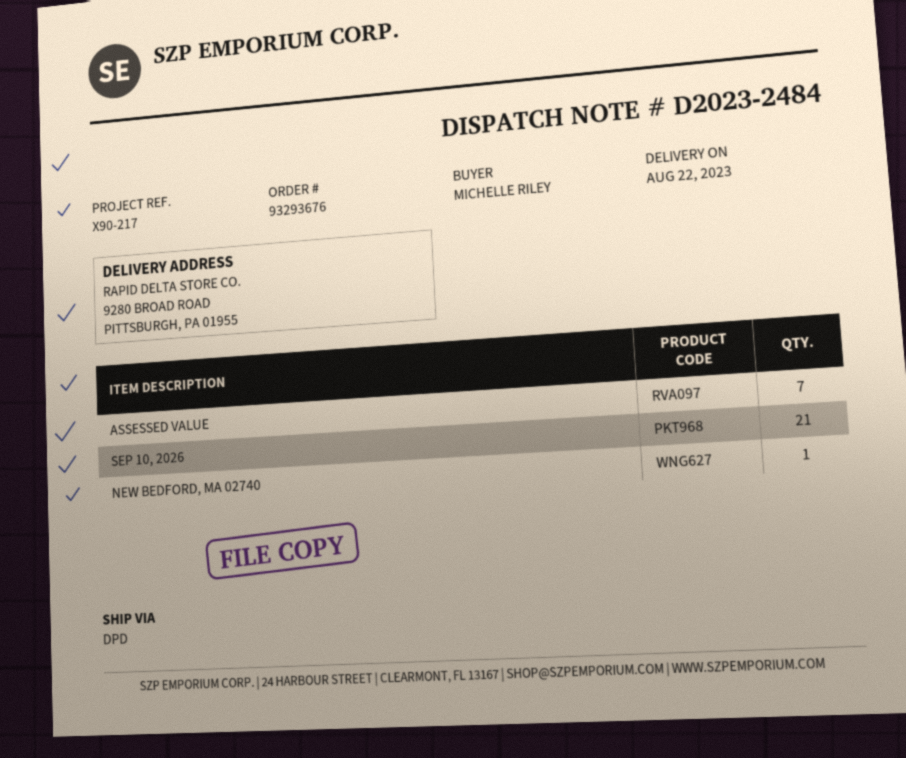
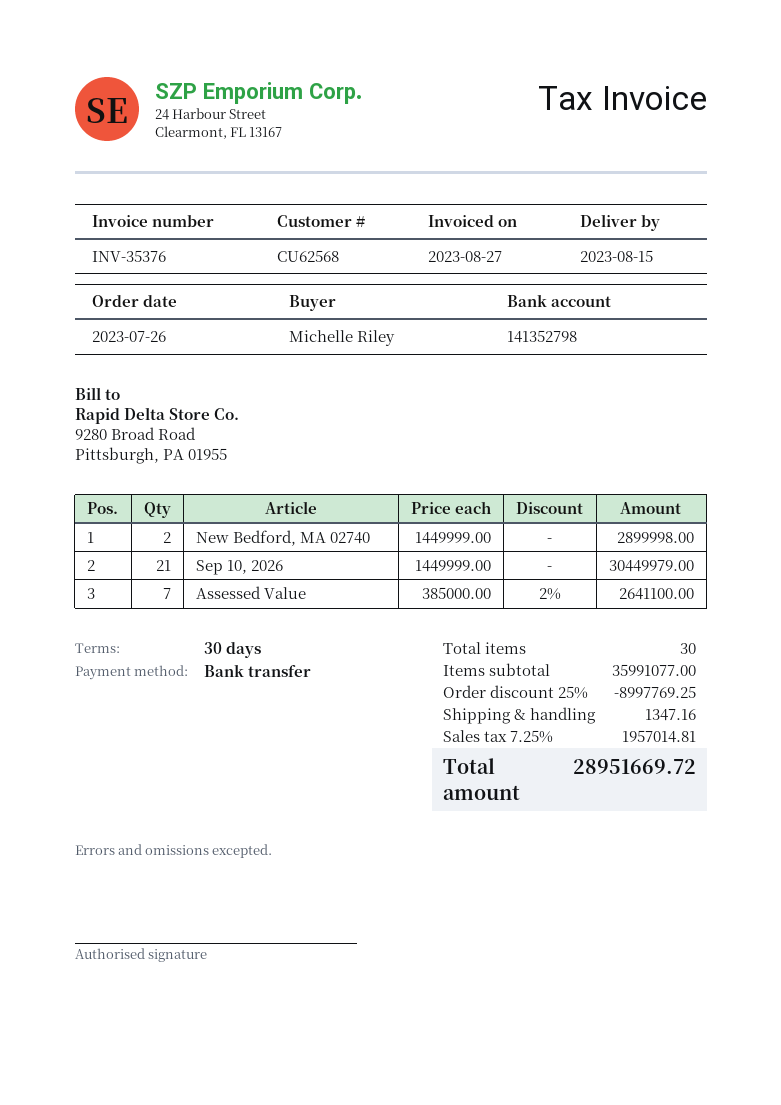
delivery date: 2023-08-22 -> 2023-08-15
NEW BEDFORD, MA 02740: 1 -> 2

